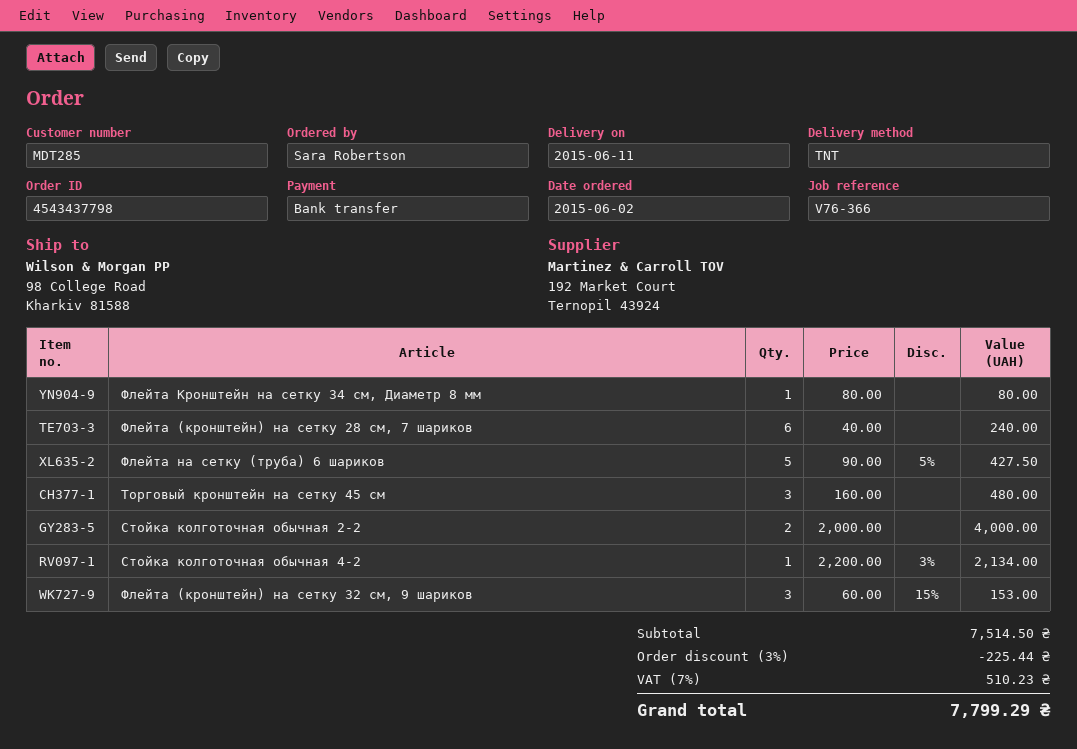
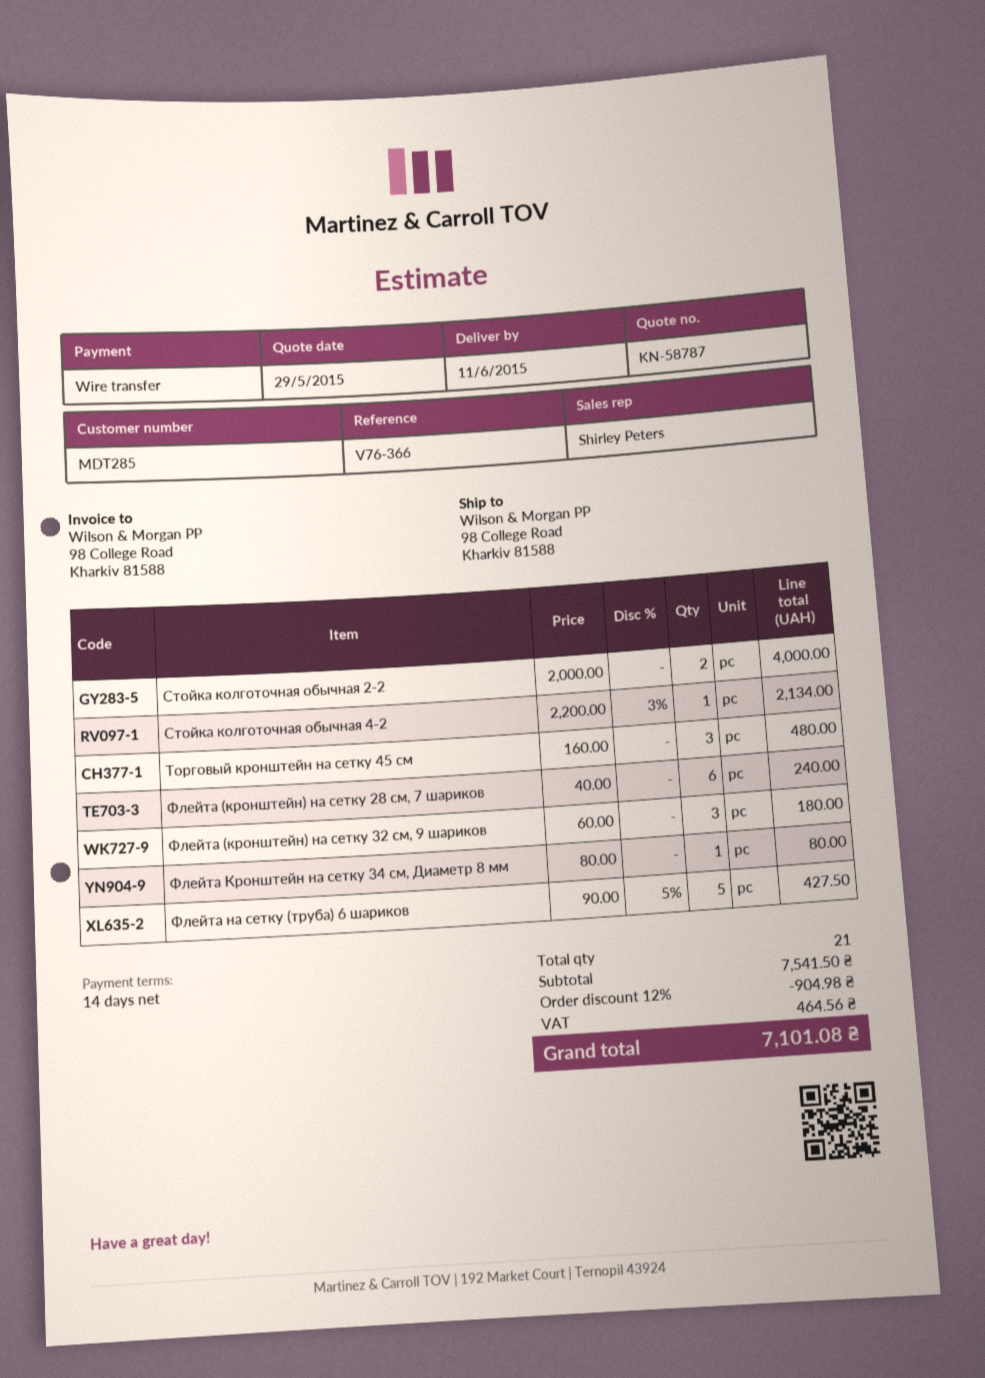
Флейта (кронштейн) на сетку 32 см, 9 шариков: 3 x 60.00 - 15% = 153.00 -> 3 x 60.00 = 180.00
subtotal: 7514.50 -> 7541.50
discount: 3% = 225.44 -> 12% = 904.98
tax: 510.23 -> 464.56
total: 7799.29 -> 7101.08

